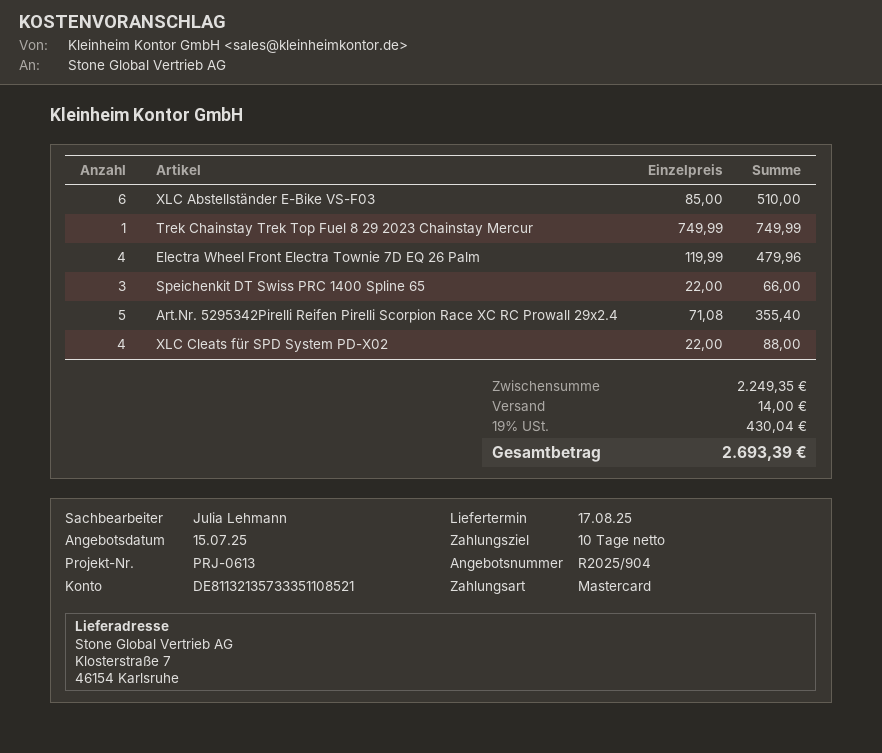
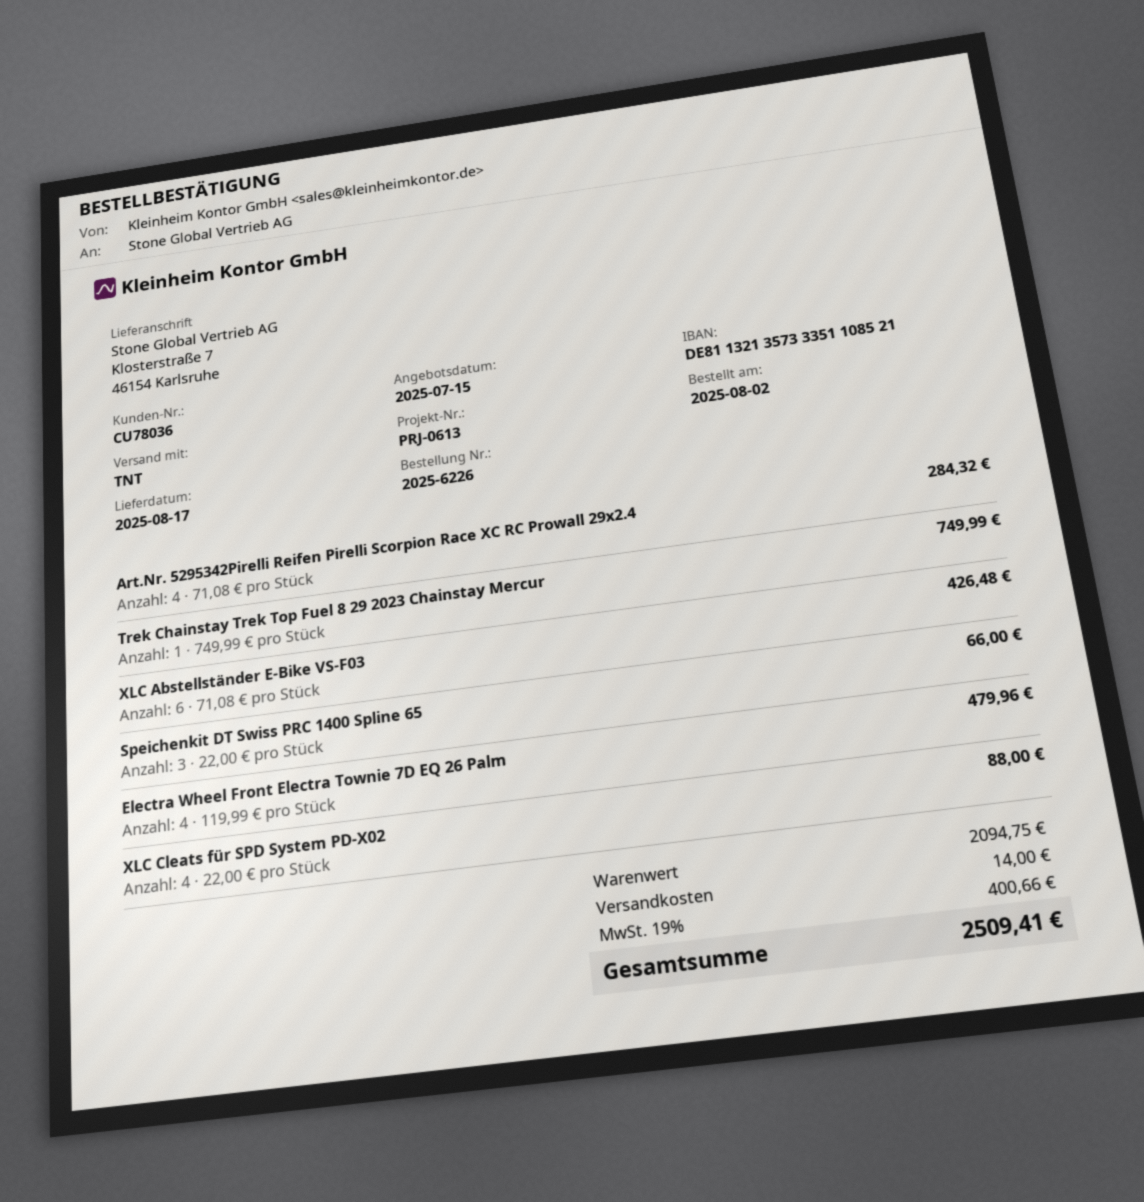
XLC Abstellständer E-Bike VS-F03: 6 x 85.00 = 510.00 -> 6 x 71.08 = 426.48
Art.Nr. 5295342Pirelli Reifen Pirelli Scorpion Race XC RC Prowall 29x2.4: 5 x 71.08 = 355.40 -> 4 x 71.08 = 284.32
subtotal: 2249.35 -> 2094.75
tax: 19% = 430.04 -> 19% = 400.66
total: 2693.39 -> 2509.41

